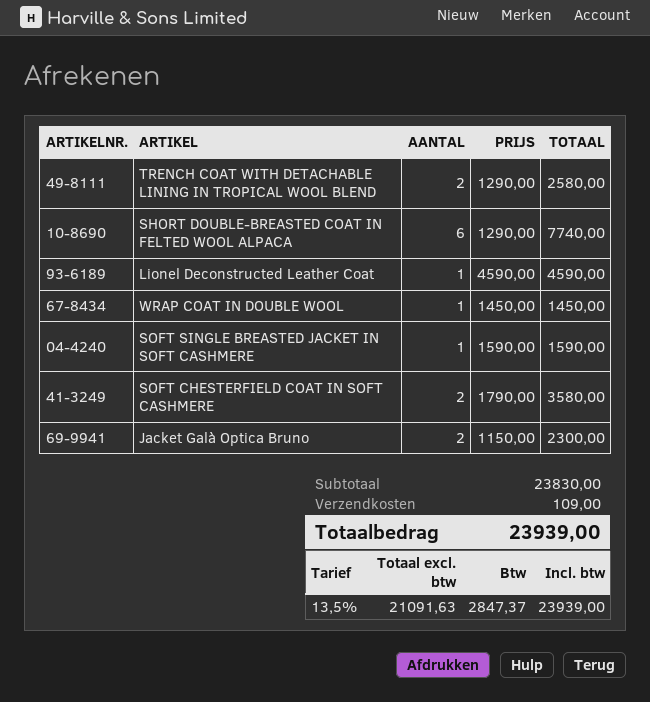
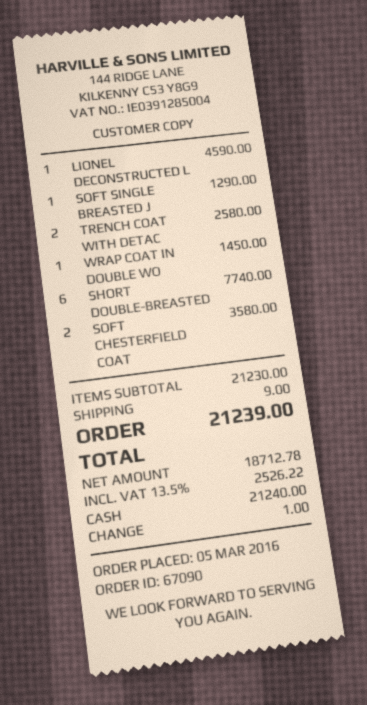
SOFT SINGLE BREASTED JACKET IN SOFT CASHMERE: 1 for 1590.00 -> 1 for 1290.00
Jacket Galà Optica Bruno: 2 for 2300.00 -> none
subtotal: 23830.00 -> 21230.00
shipping: 109.00 -> 9.00
net: 21091.63 -> 18712.78
tax: 13.5% = 2847.37 -> 13.5% = 2526.22
total: 23939.00 -> 21239.00

